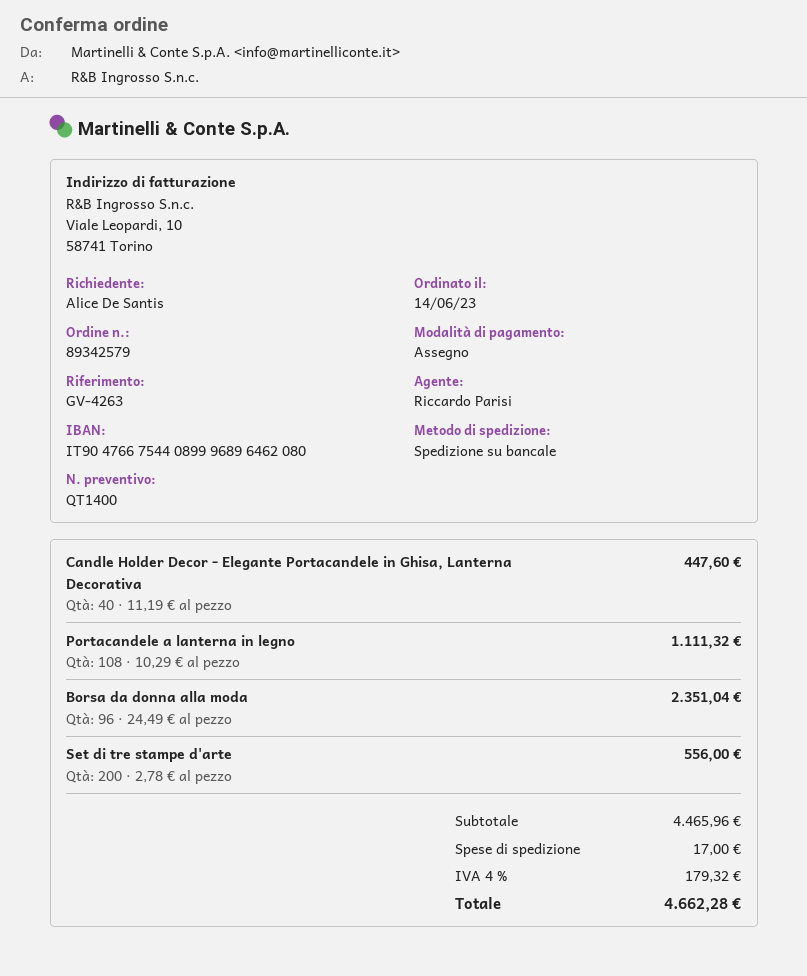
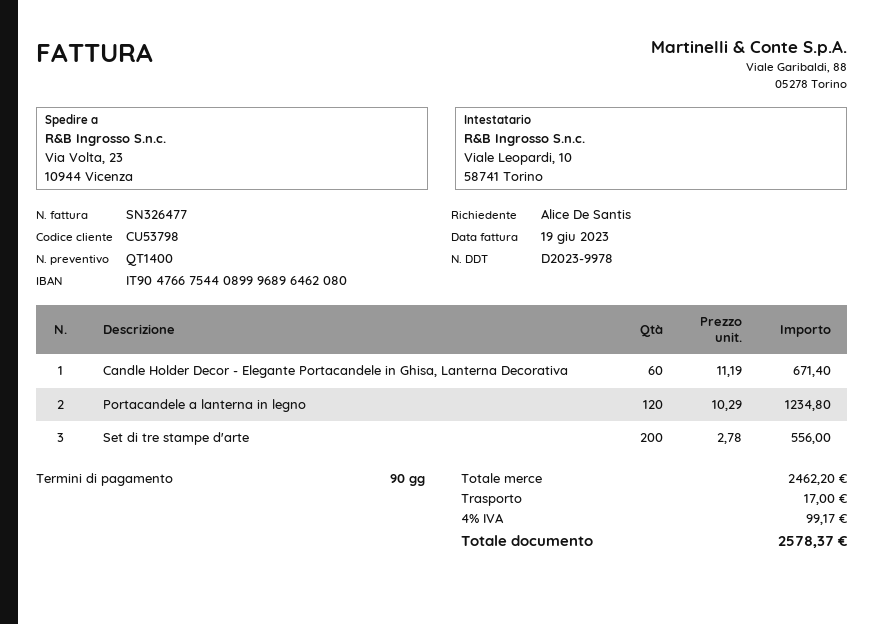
Candle Holder Decor - Elegante Portacandele in Ghisa, Lanterna Decorativa: 40 x 11.19 = 447.60 -> 60 x 11.19 = 671.40
Portacandele a lanterna in legno: 108 x 10.29 = 1111.32 -> 120 x 10.29 = 1234.80
Borsa da donna alla moda: 96 x 24.49 = 2351.04 -> none
subtotal: 4465.96 -> 2462.20
tax: 4% = 179.32 -> 4% = 99.17
total: 4662.28 -> 2578.37

